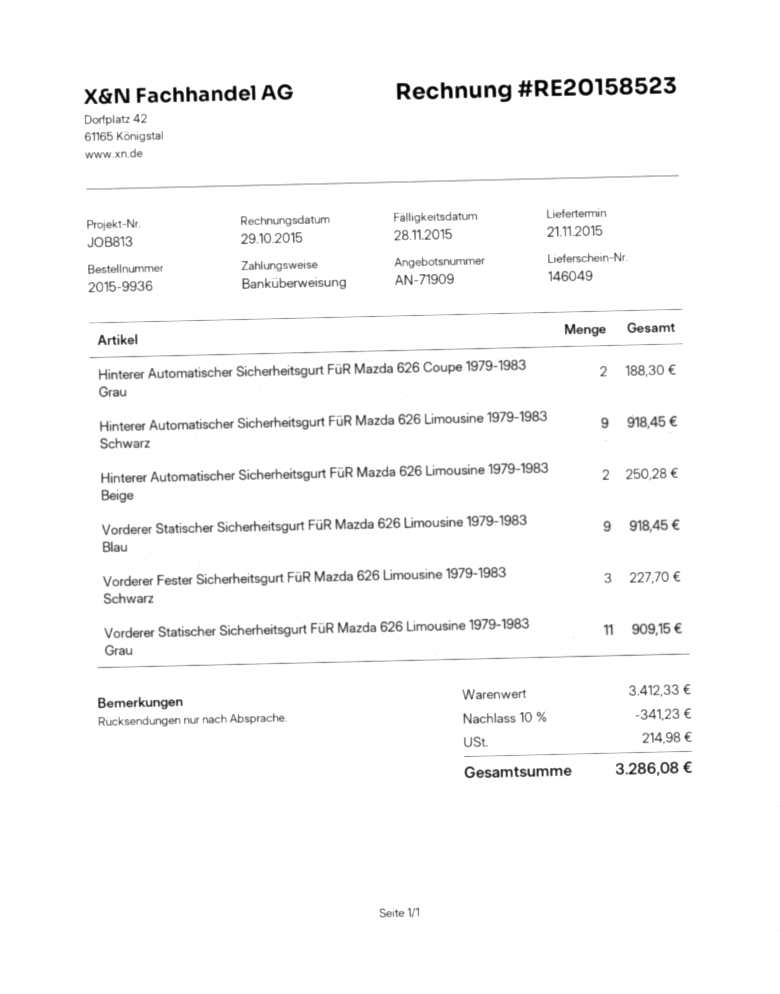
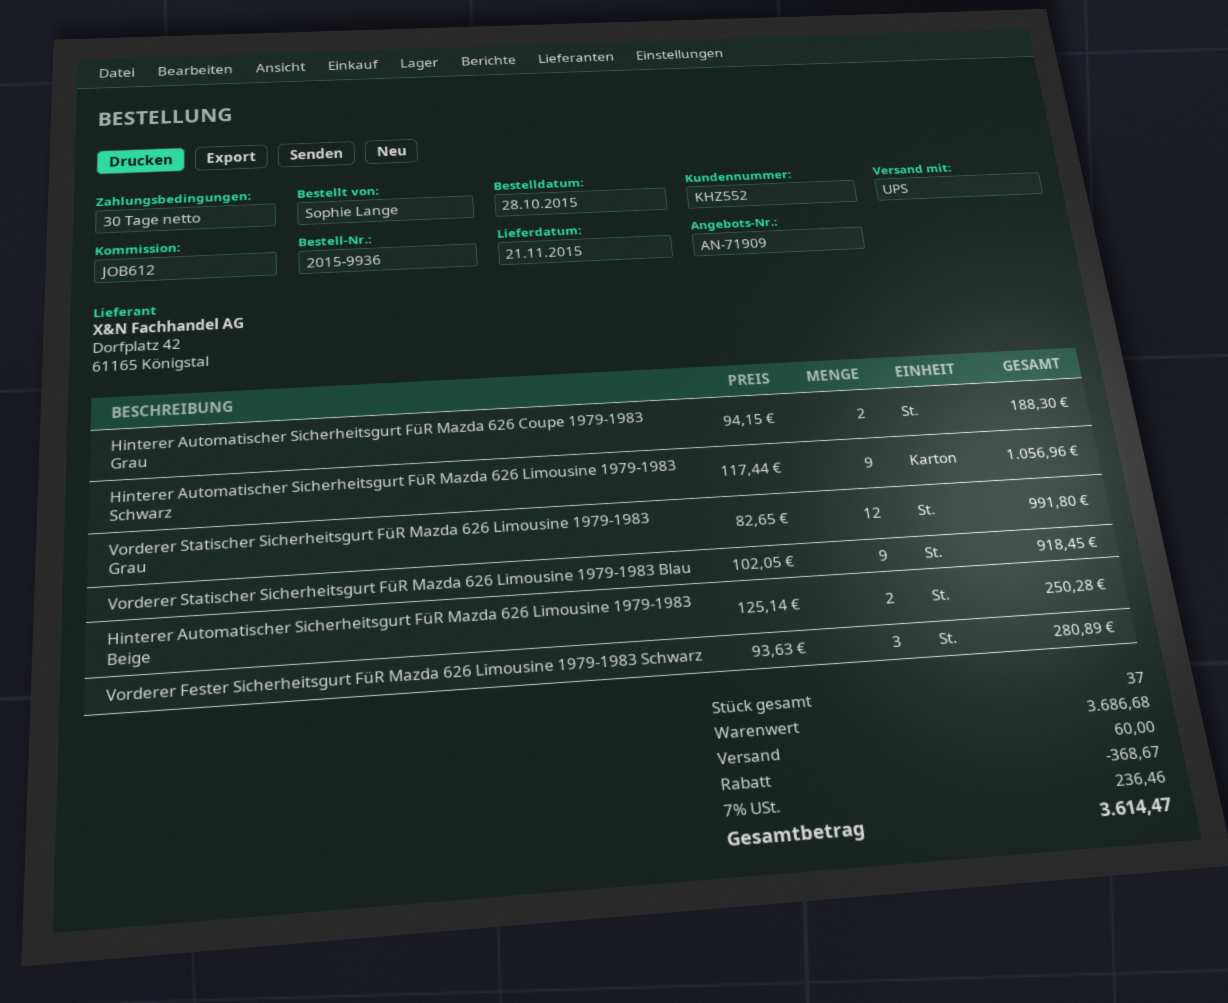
reference: JOB813 -> JOB612
Hinterer Automatischer Sicherheitsgurt FüR Mazda 626 Limousine 1979-1983 Schwarz: 9 for 918.45 -> 9 for 1056.96
Vorderer Fester Sicherheitsgurt FüR Mazda 626 Limousine 1979-1983 Schwarz: 3 for 227.70 -> 3 for 280.89
Vorderer Statischer Sicherheitsgurt FüR Mazda 626 Limousine 1979-1983 Grau: 11 for 909.15 -> 12 for 991.80
subtotal: 3412.33 -> 3686.68
discount: 341.23 -> 368.67
shipping: none -> 60.00
tax: 214.98 -> 236.46
total: 3286.08 -> 3614.47

